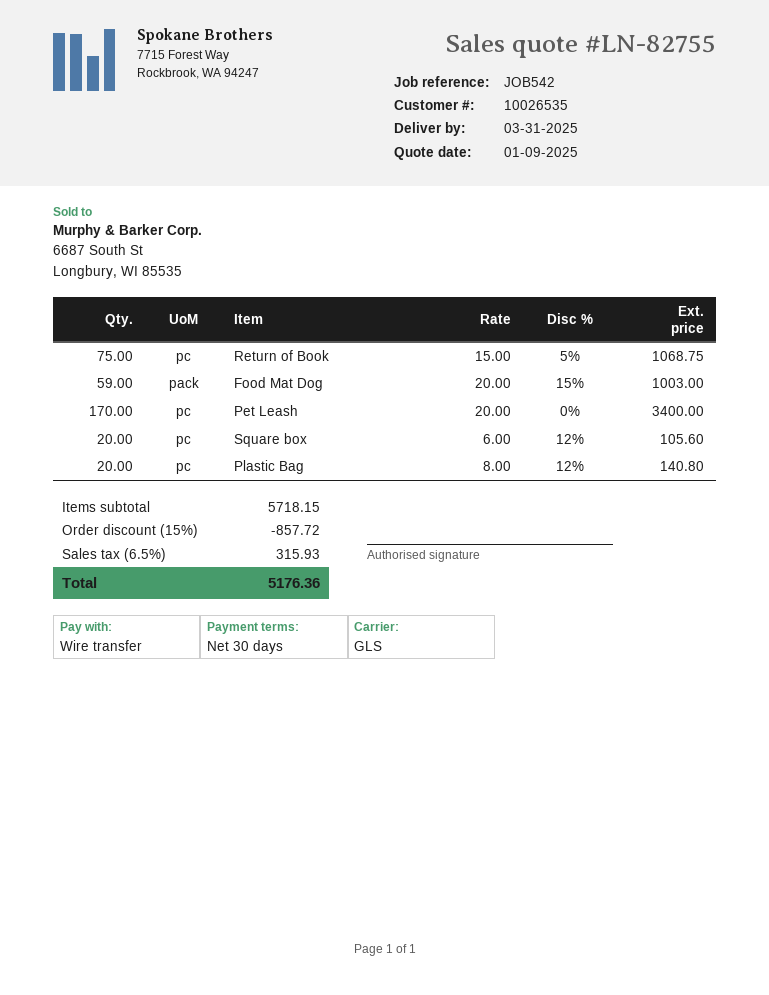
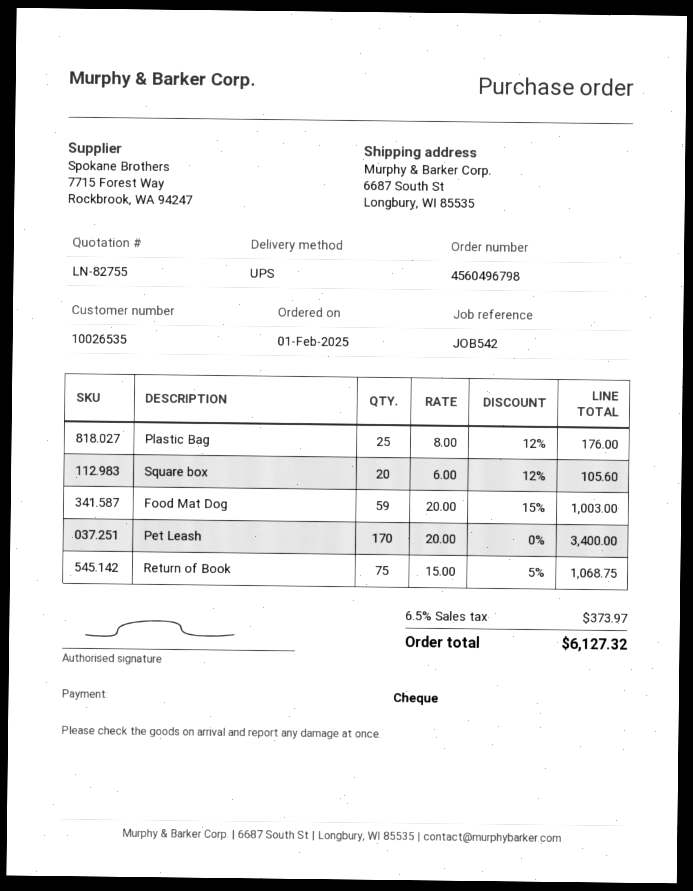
payment method: bank transfer -> cheque
shipping method: GLS -> UPS
Plastic Bag: 20 x 8.00 - 12% = 140.80 -> 25 x 8.00 - 12% = 176.00
discount: 15% = 857.72 -> none
tax: 6.5% = 315.93 -> 6.5% = 373.97
total: 5176.36 -> 6127.32

